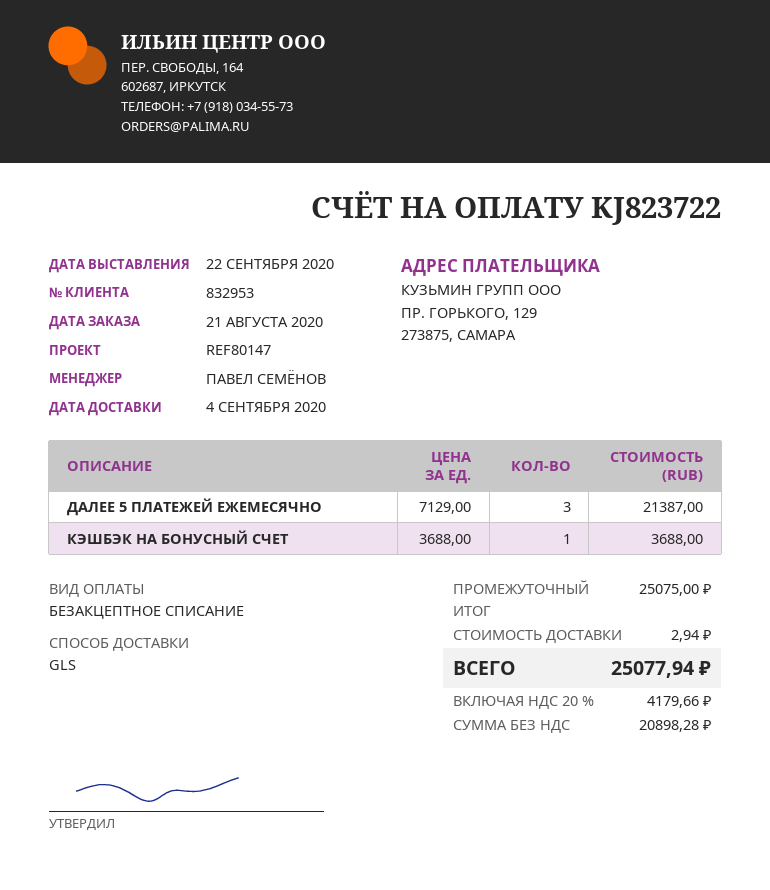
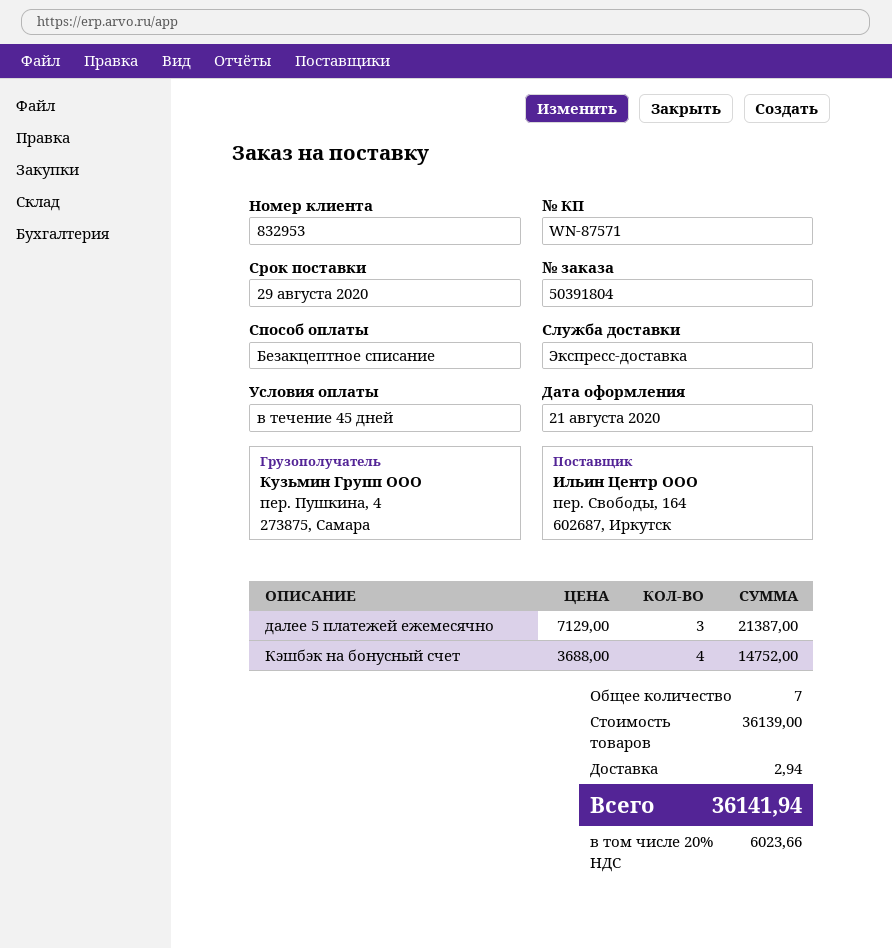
delivery date: 2020-09-04 -> 2020-08-29
shipping method: GLS -> express
КЭШБЭК НА БОНУСНЫЙ СЧЕТ: 1 x 3688.00 = 3688.00 -> 4 x 3688.00 = 14752.00
subtotal: 25075.00 -> 36139.00
tax: 20% = 4179.66 -> 20% = 6023.66
total: 25077.94 -> 36141.94

